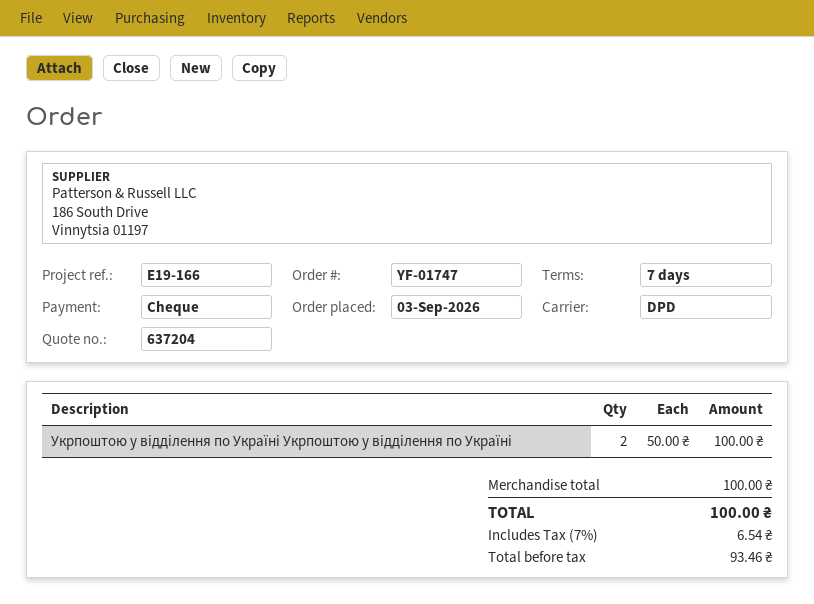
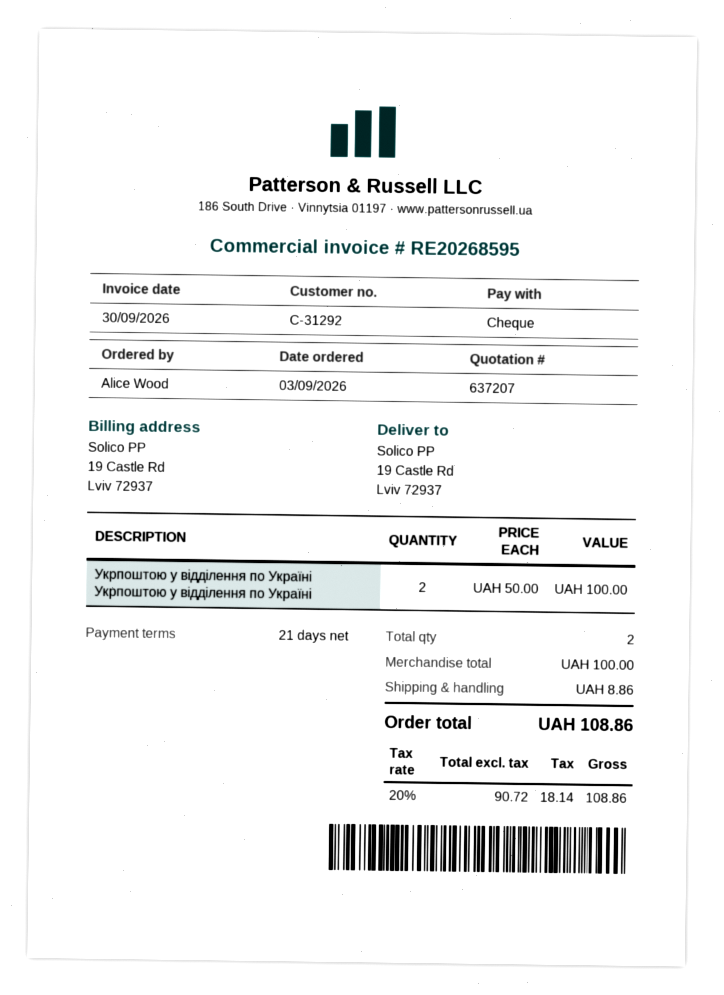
quote number: 637204 -> 637207
payment terms: 7 days -> 21 days
shipping: none -> 8.86
net: 93.46 -> 90.72
tax: 7% = 6.54 -> 20% = 18.14
total: 100.00 -> 108.86

